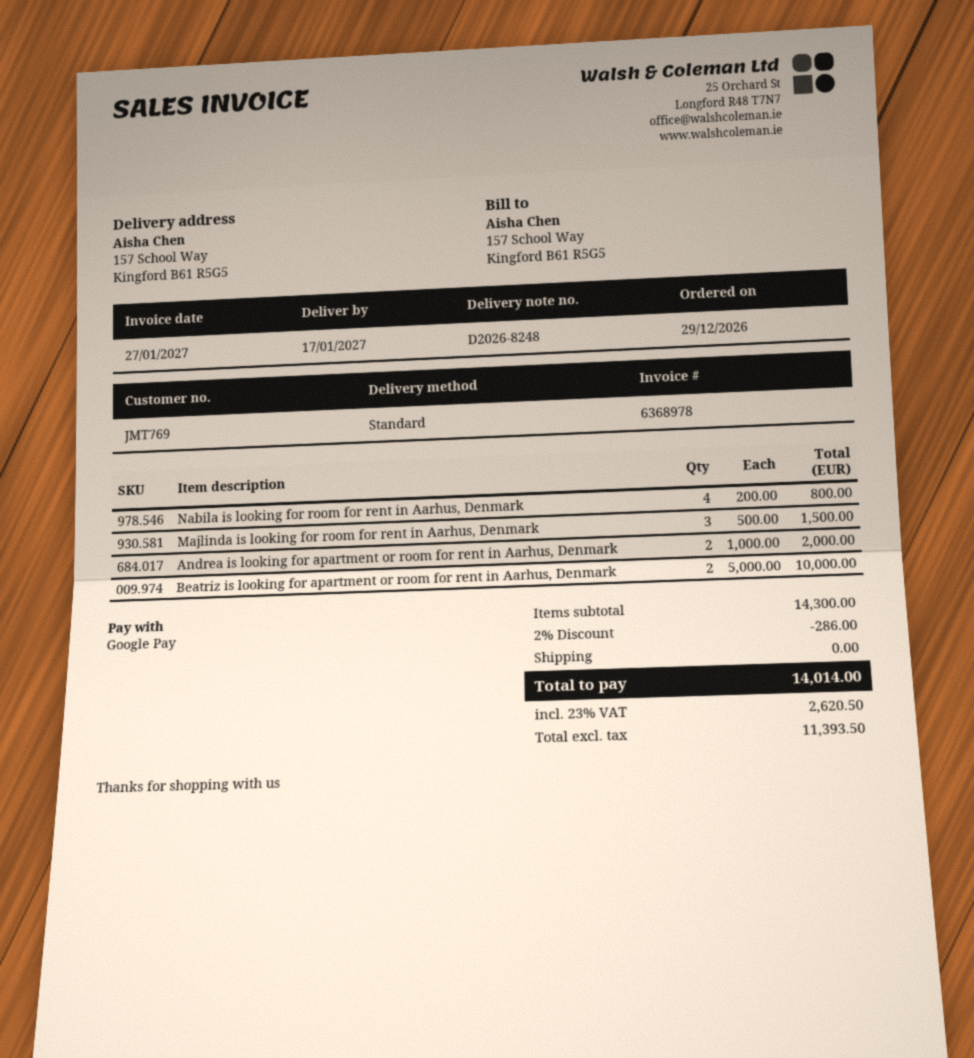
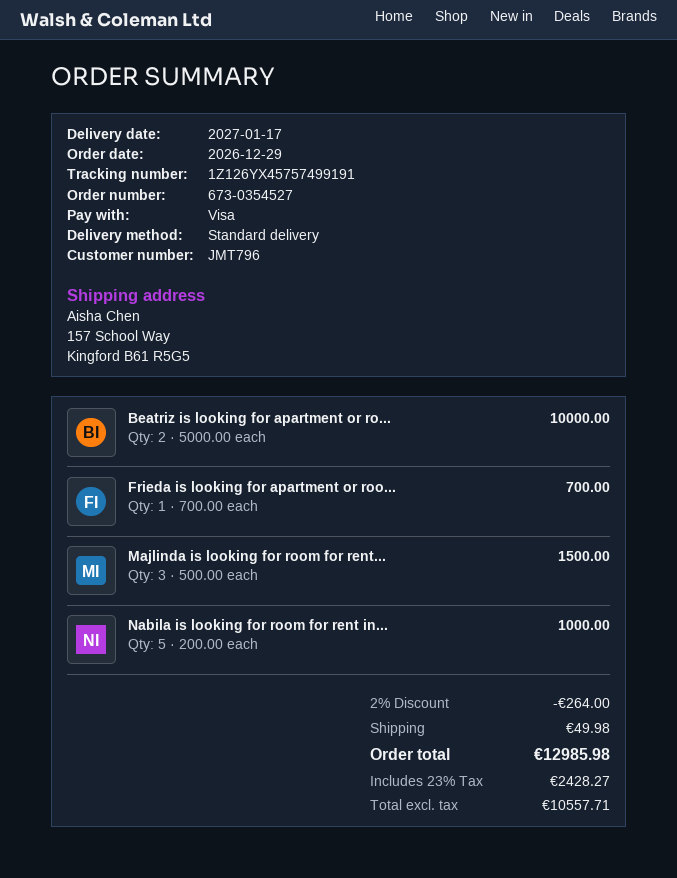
customer number: JMT769 -> JMT796
payment method: Google Pay -> Visa
Nabila is looking for room for rent in Aarhus, Denmark: 4 x 200.00 = 800.00 -> 5 x 200.00 = 1000.00
Andrea is looking for apartment or room for rent in Aarhus, Denmark: 2 x 1000.00 = 2000.00 -> none
Frieda is looking for apartment or roo...: none -> 1 x 700.00 = 700.00
discount: 2% = 286.00 -> 2% = 264.00
shipping: 0.00 -> 49.98
net: 11393.50 -> 10557.71
tax: 23% = 2620.50 -> 23% = 2428.27
total: 14014.00 -> 12985.98

